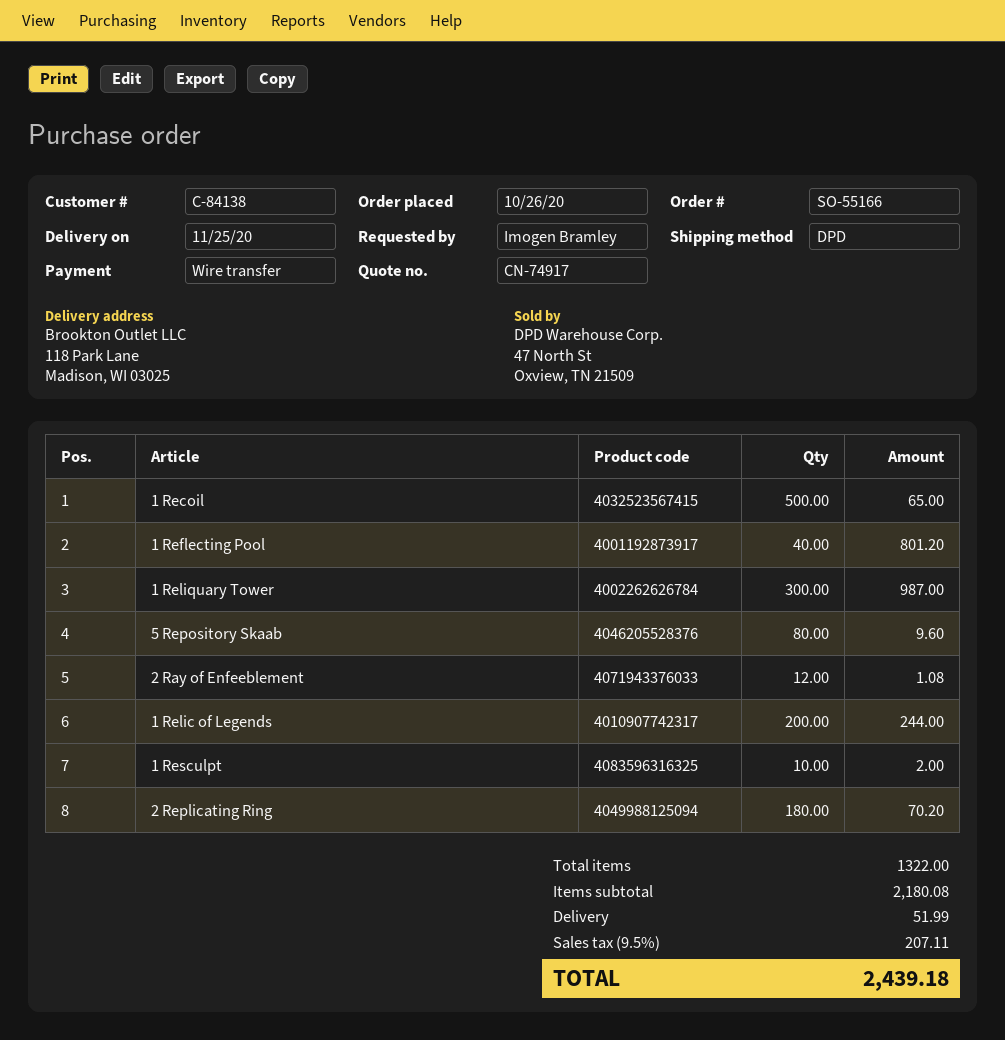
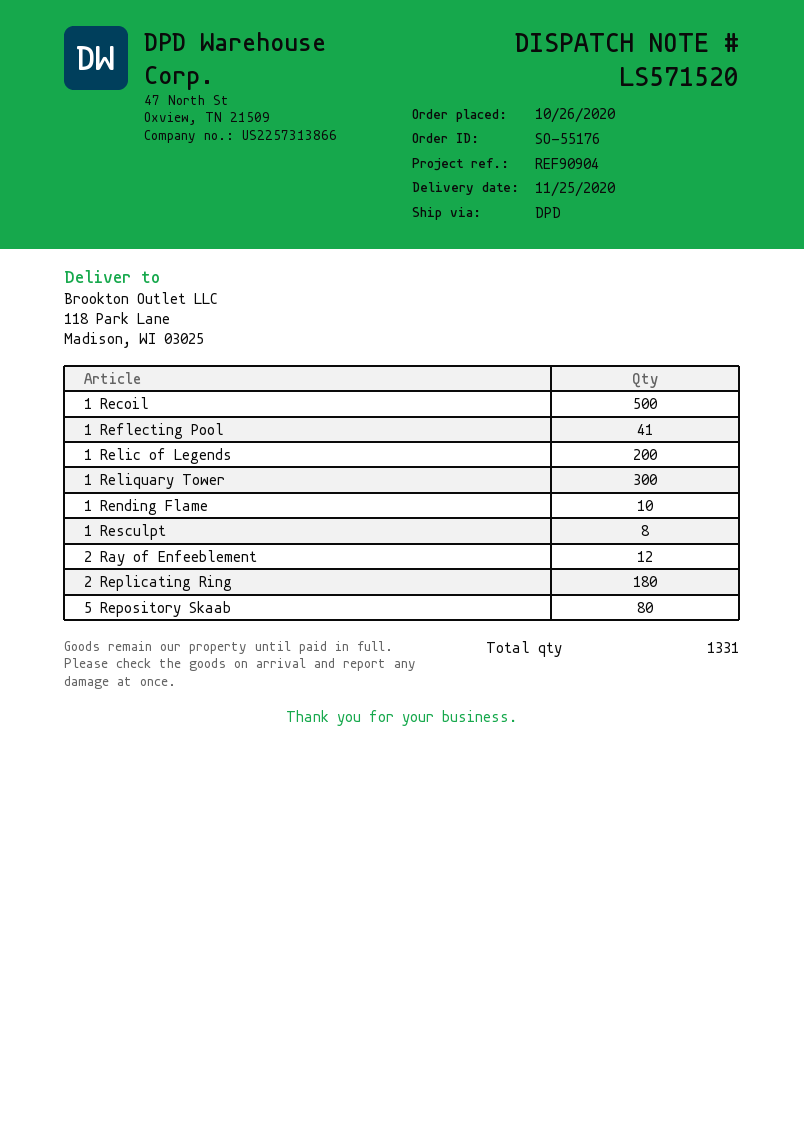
order number: SO-55166 -> SO-55176
1 Reflecting Pool: 40 -> 41
1 Resculpt: 10 -> 8
1 Rending Flame: none -> 10
total quantity: 1322 -> 1331

